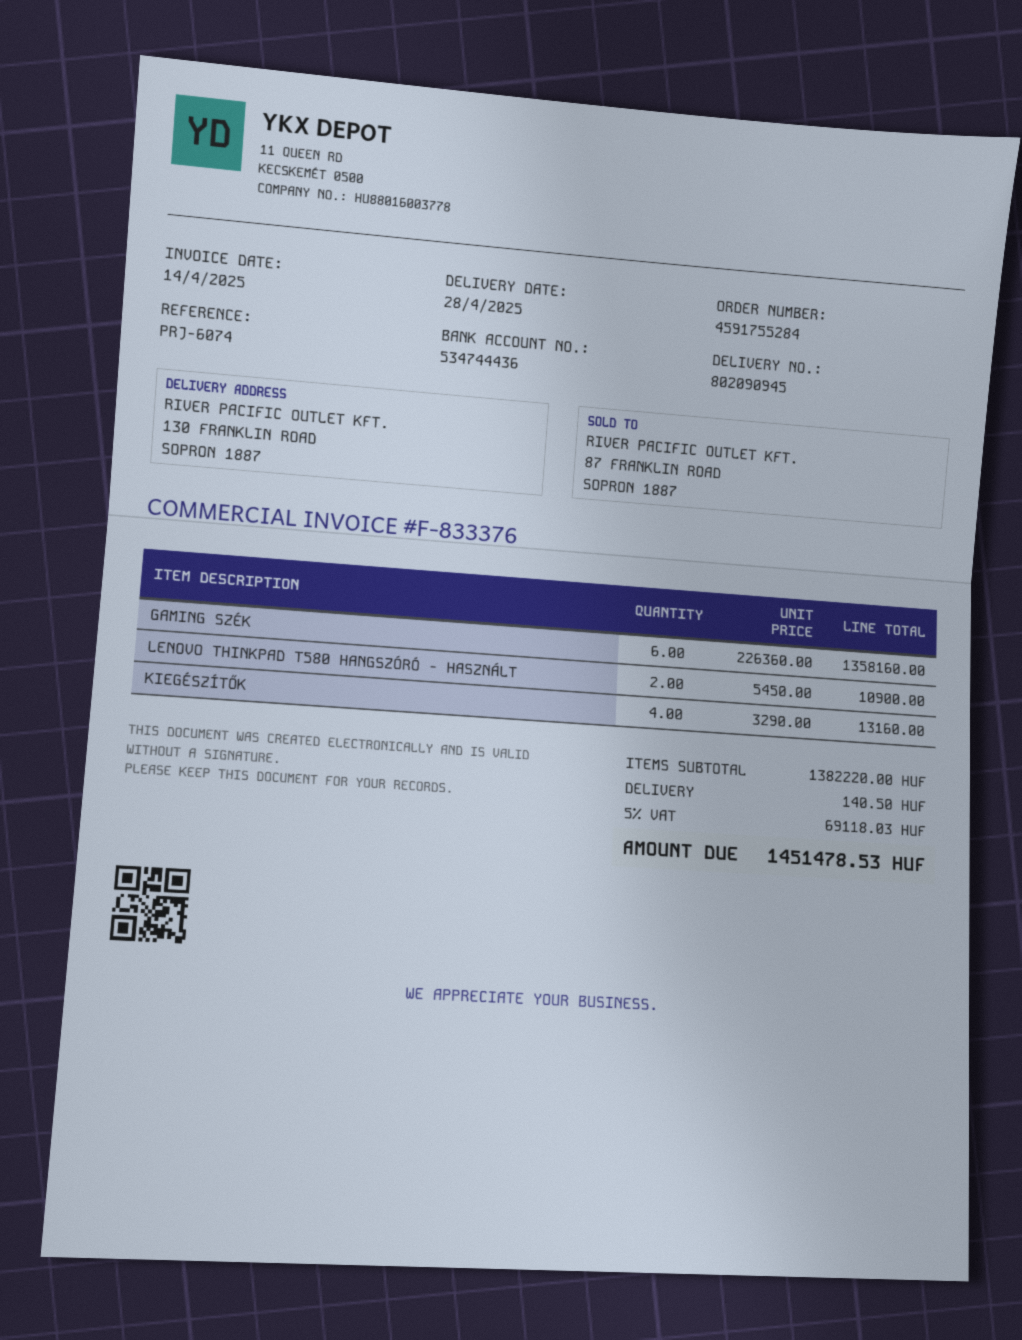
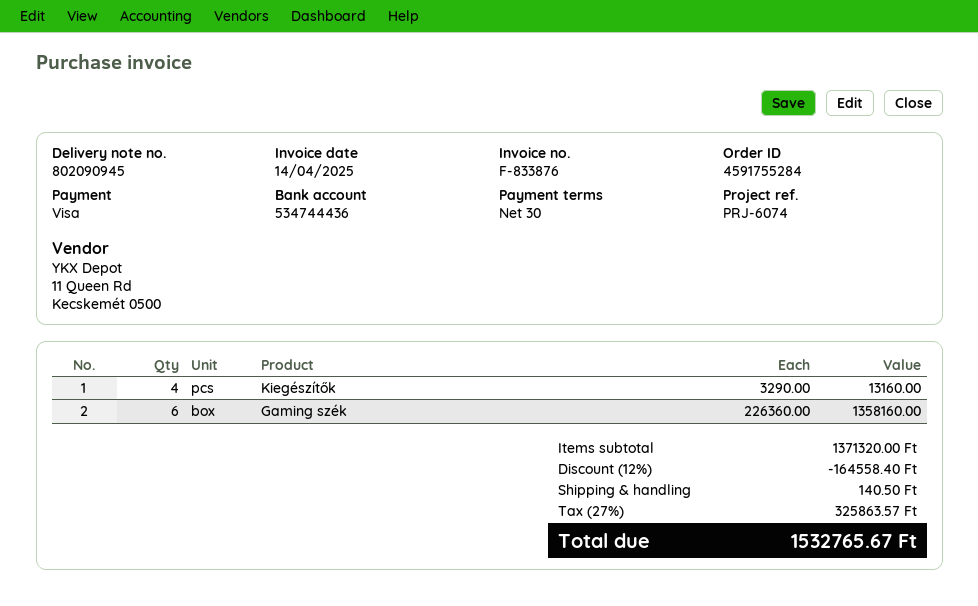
invoice number: F-833376 -> F-833876
LENOVO THINKPAD T580 HANGSZÓRÓ - HASZNÁLT: 2 x 5450.00 = 10900.00 -> none
subtotal: 1382220.00 -> 1371320.00
discount: none -> 12% = 164558.40
tax: 5% = 69118.03 -> 27% = 325863.57
total: 1451478.53 -> 1532765.67

